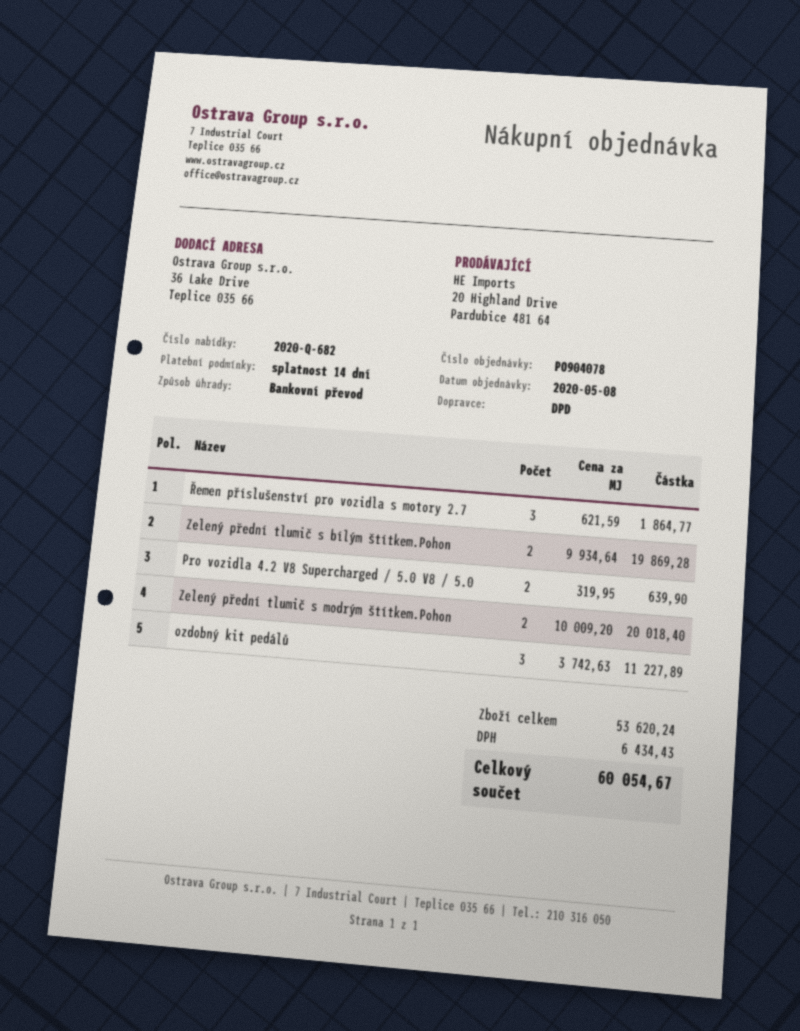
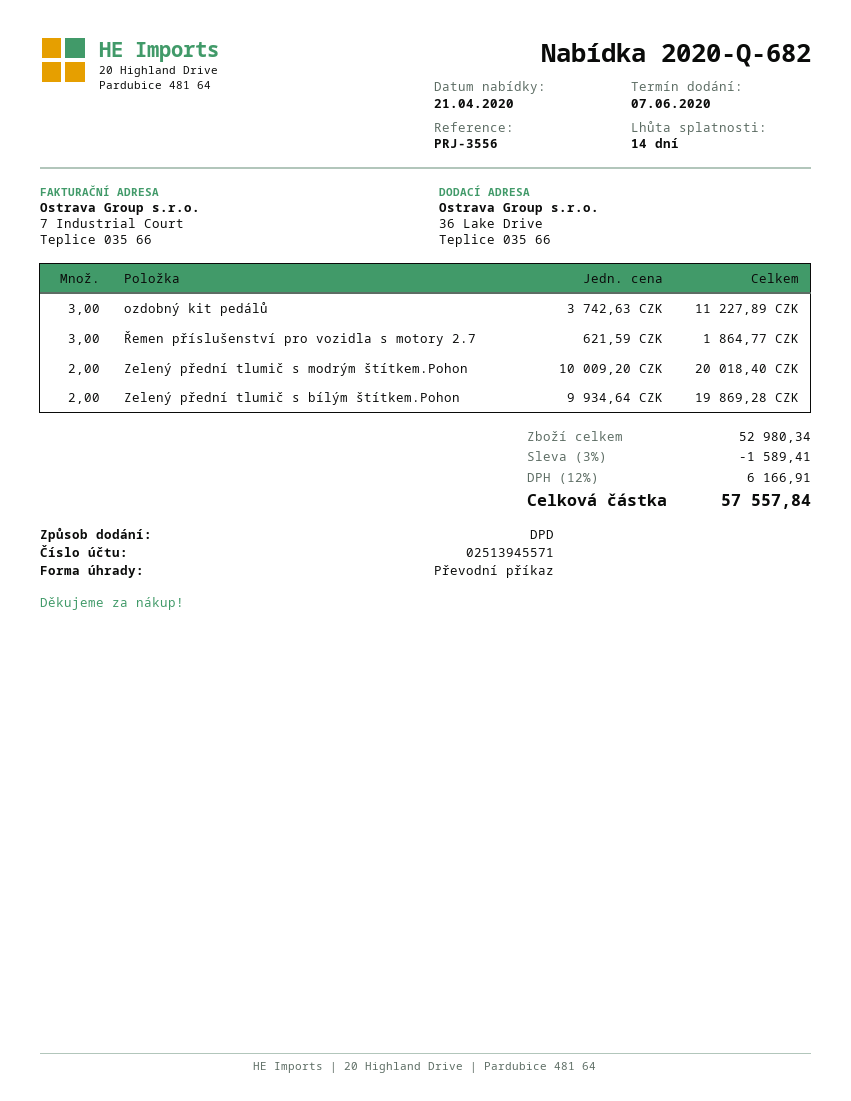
Pro vozidla 4.2 V8 Supercharged / 5.0 V8 / 5.0: 2 x 319.95 = 639.90 -> none
subtotal: 53620.24 -> 52980.34
discount: none -> 3% = 1589.41
tax: 6434.43 -> 6166.91
total: 60054.67 -> 57557.84

